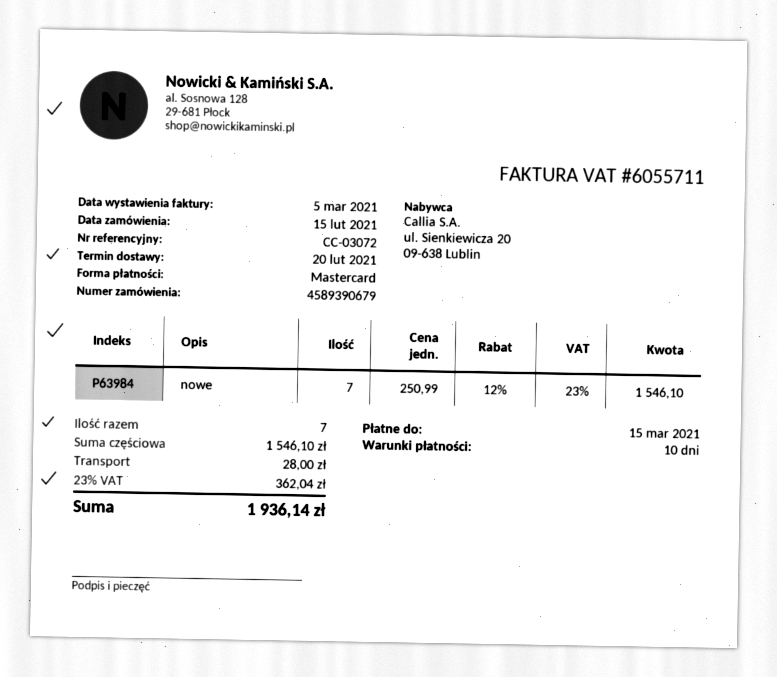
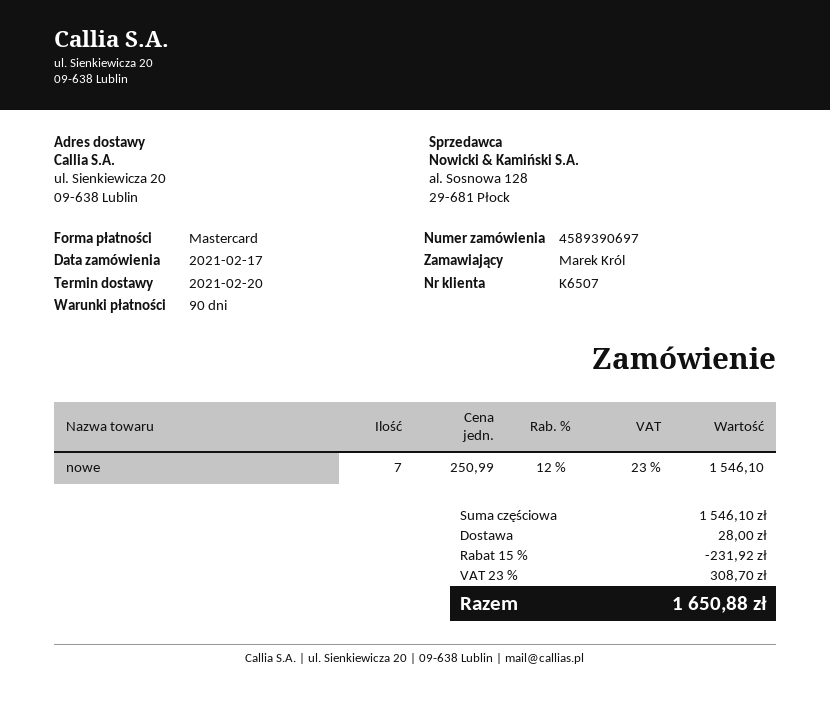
order number: 4589390679 -> 4589390697
order date: 2021-02-15 -> 2021-02-17
payment terms: 10 days -> 90 days
discount: none -> 15% = 231.92
tax: 23% = 362.04 -> 23% = 308.70
total: 1936.14 -> 1650.88

